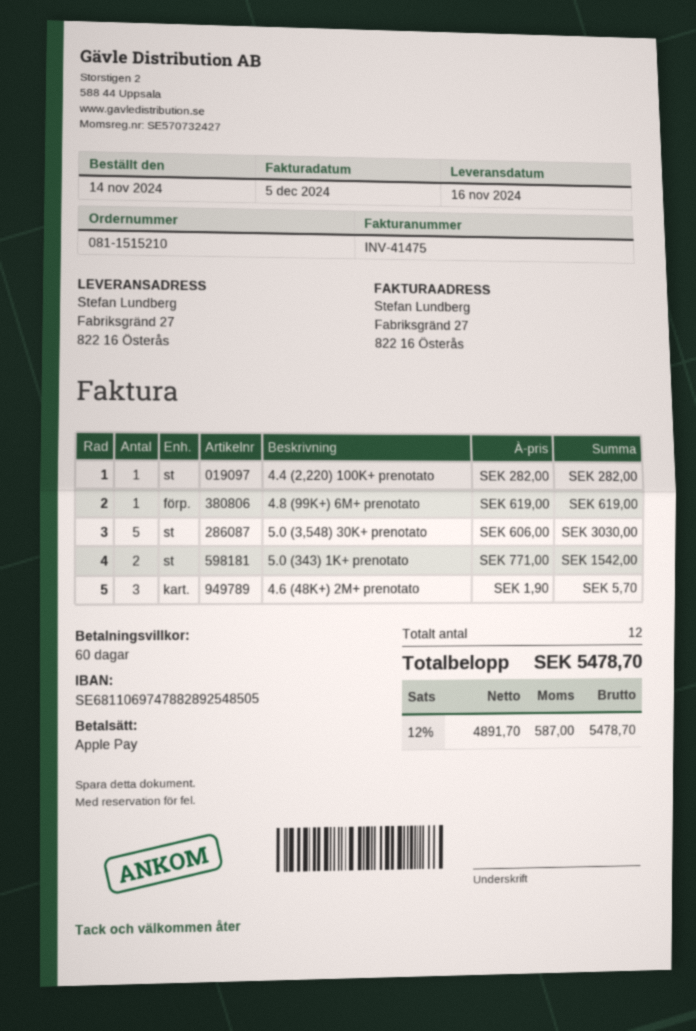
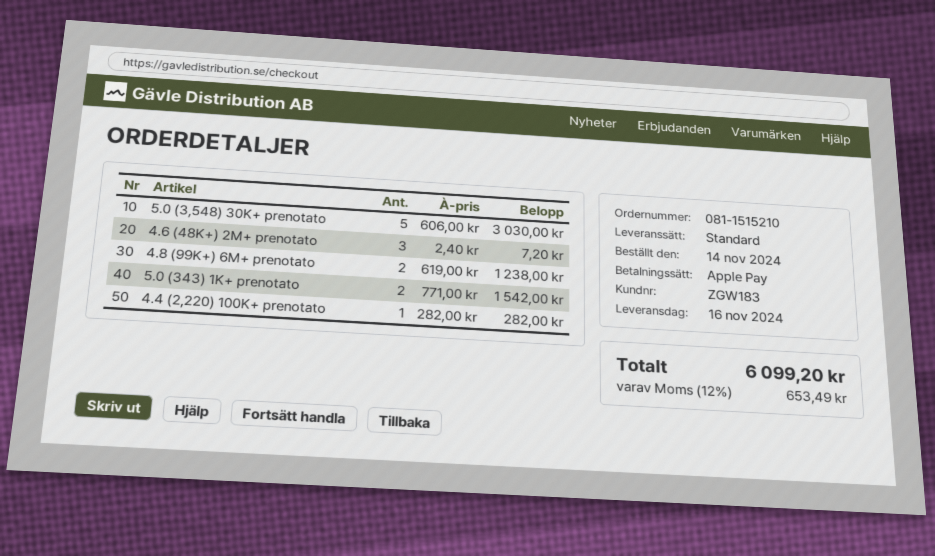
4.8 (99K+) 6M+ prenotato: 1 x 619.00 = 619.00 -> 2 x 619.00 = 1238.00
4.6 (48K+) 2M+ prenotato: 3 x 1.90 = 5.70 -> 3 x 2.40 = 7.20
tax: 12% = 587.00 -> 12% = 653.49
total: 5478.70 -> 6099.20

